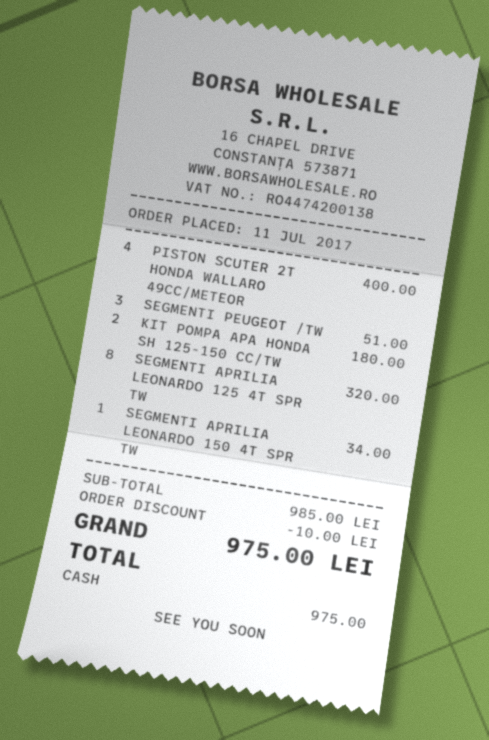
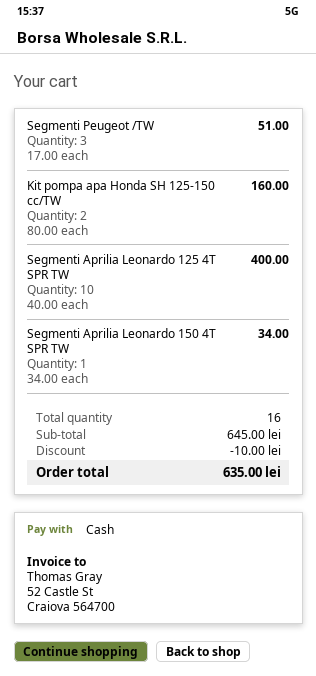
PISTON SCUTER 2T HONDA WALLARO 49CC/METEOR: 4 for 400.00 -> none
KIT POMPA APA HONDA SH 125-150 CC/TW: 2 for 180.00 -> 2 for 160.00
SEGMENTI APRILIA LEONARDO 125 4T SPR TW: 8 for 320.00 -> 10 for 400.00
subtotal: 985.00 -> 645.00
total: 975.00 -> 635.00

